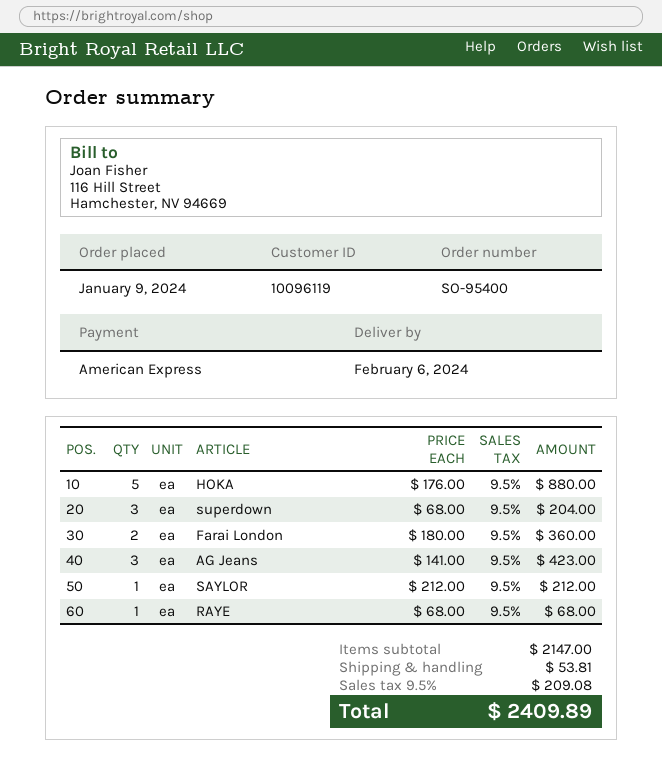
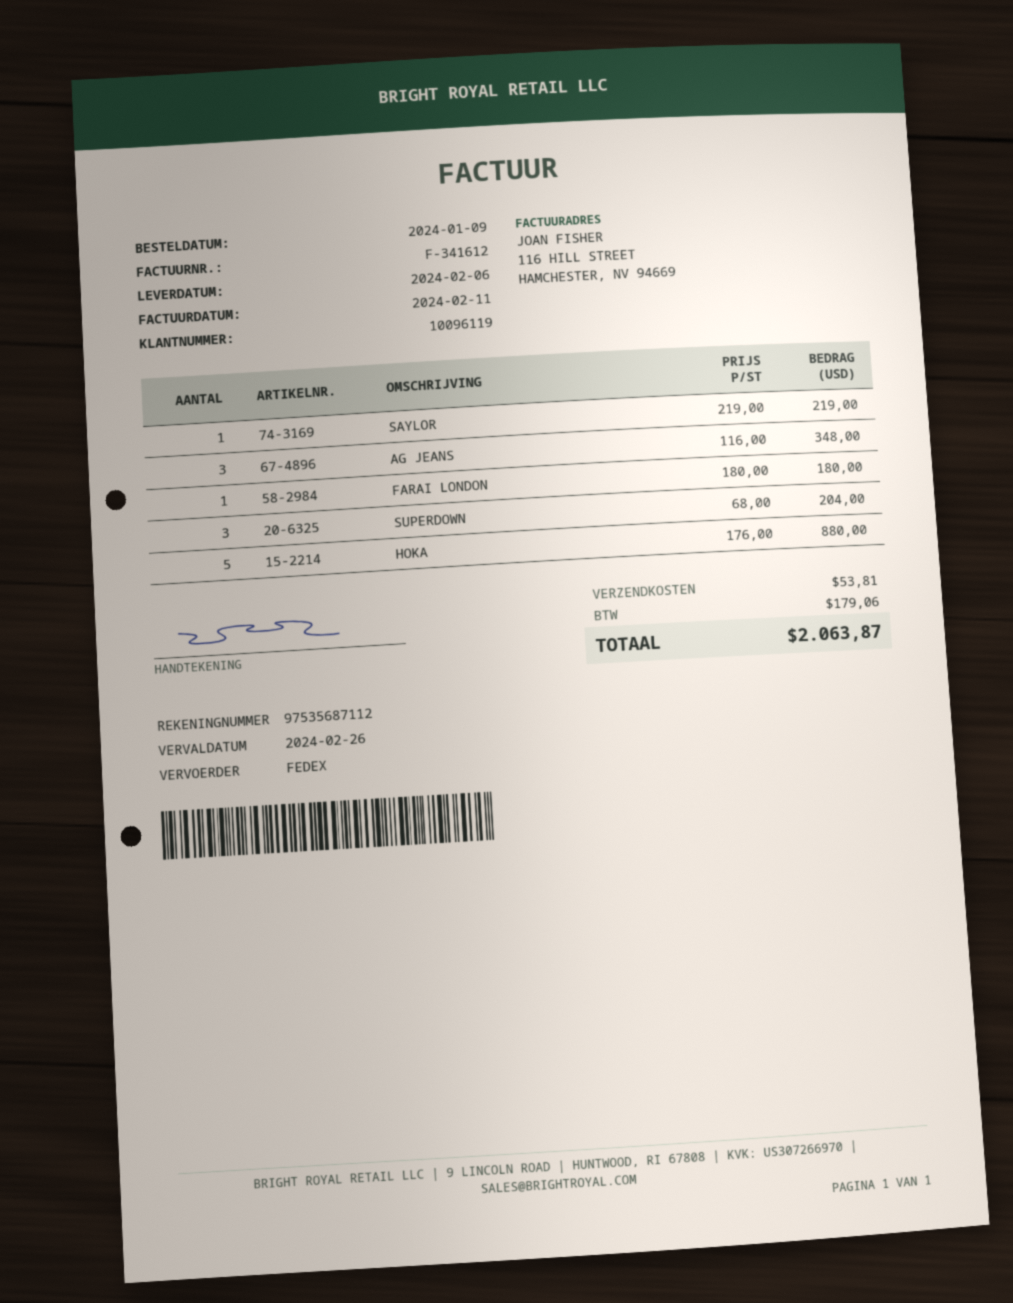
Farai London: 2 x 180.00 = 360.00 -> 1 x 180.00 = 180.00
AG Jeans: 3 x 141.00 = 423.00 -> 3 x 116.00 = 348.00
SAYLOR: 1 x 212.00 = 212.00 -> 1 x 219.00 = 219.00
RAYE: 1 x 68.00 = 68.00 -> none
tax: 209.08 -> 179.06
total: 2409.89 -> 2063.87

